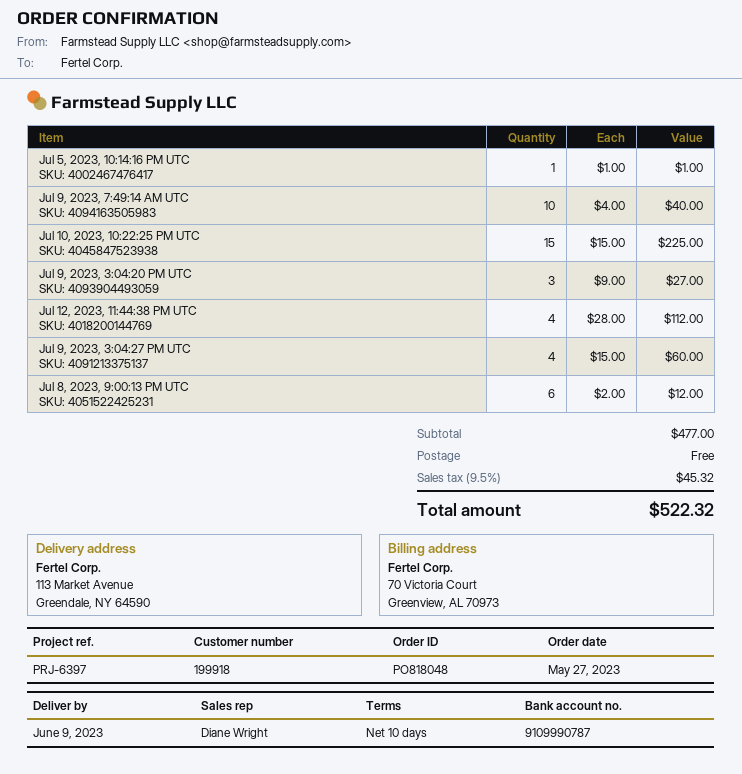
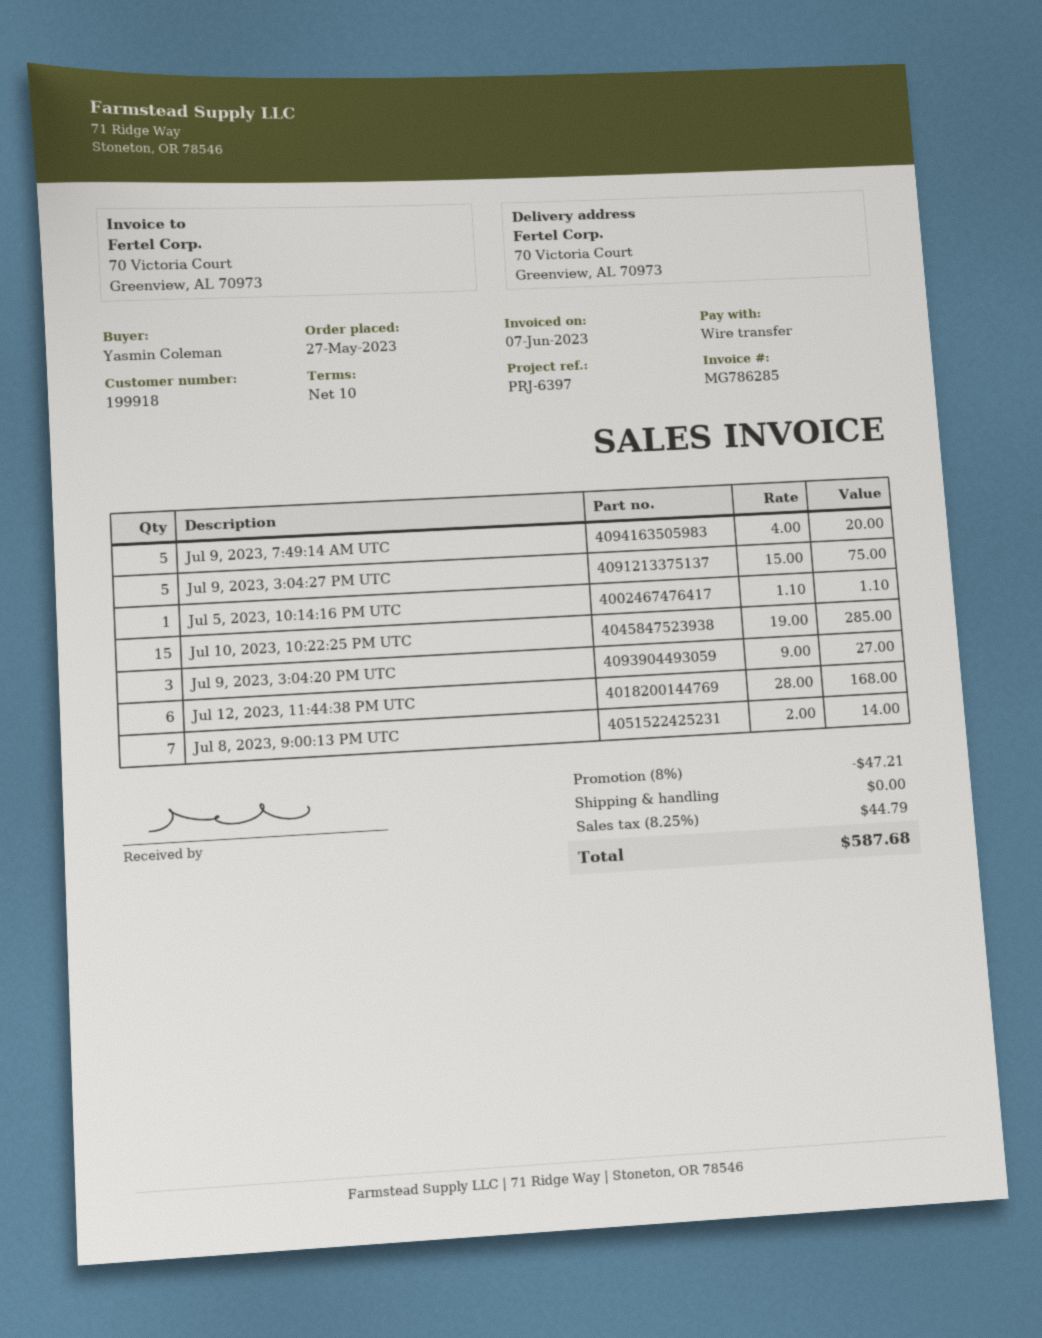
ship to: 113 Market Avenue, Greendale, NY 64590 -> 70 Victoria Court, Greenview, AL 70973
Jul 5, 2023, 10:14:16 PM UTC: 1 x 1.00 = 1.00 -> 1 x 1.10 = 1.10
Jul 9, 2023, 7:49:14 AM UTC: 10 x 4.00 = 40.00 -> 5 x 4.00 = 20.00
Jul 10, 2023, 10:22:25 PM UTC: 15 x 15.00 = 225.00 -> 15 x 19.00 = 285.00
Jul 12, 2023, 11:44:38 PM UTC: 4 x 28.00 = 112.00 -> 6 x 28.00 = 168.00
Jul 9, 2023, 3:04:27 PM UTC: 4 x 15.00 = 60.00 -> 5 x 15.00 = 75.00
Jul 8, 2023, 9:00:13 PM UTC: 6 x 2.00 = 12.00 -> 7 x 2.00 = 14.00
discount: none -> 8% = 47.21
tax: 9.5% = 45.32 -> 8.25% = 44.79
total: 522.32 -> 587.68

